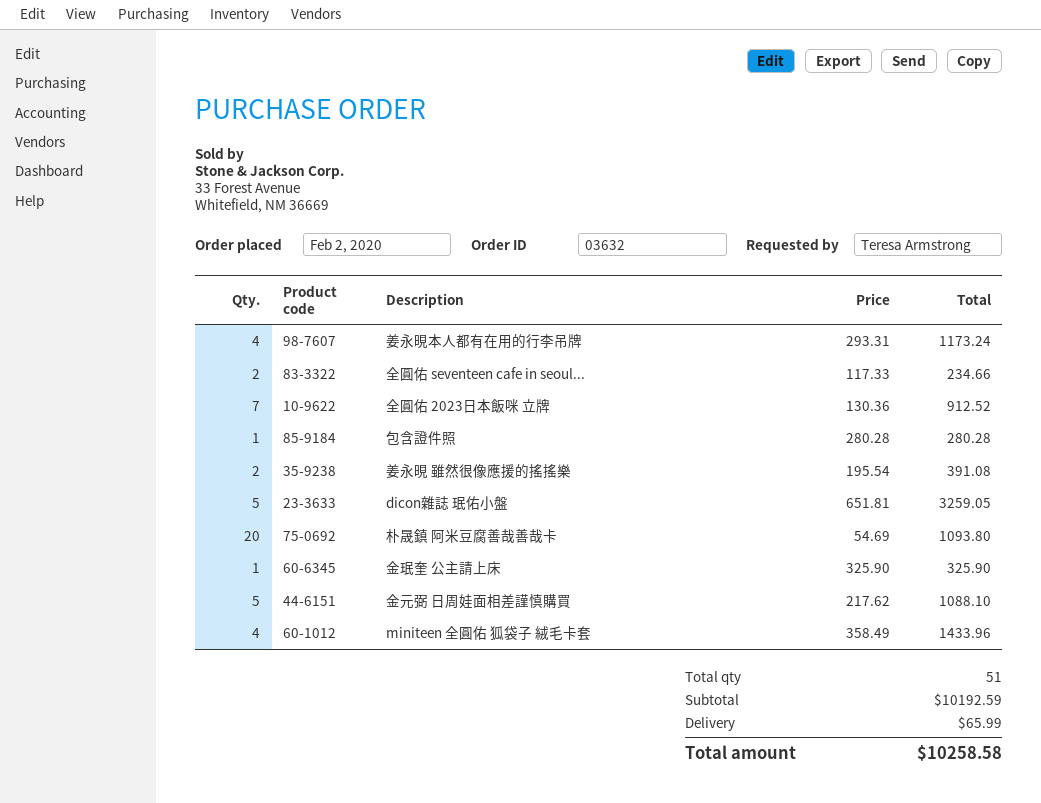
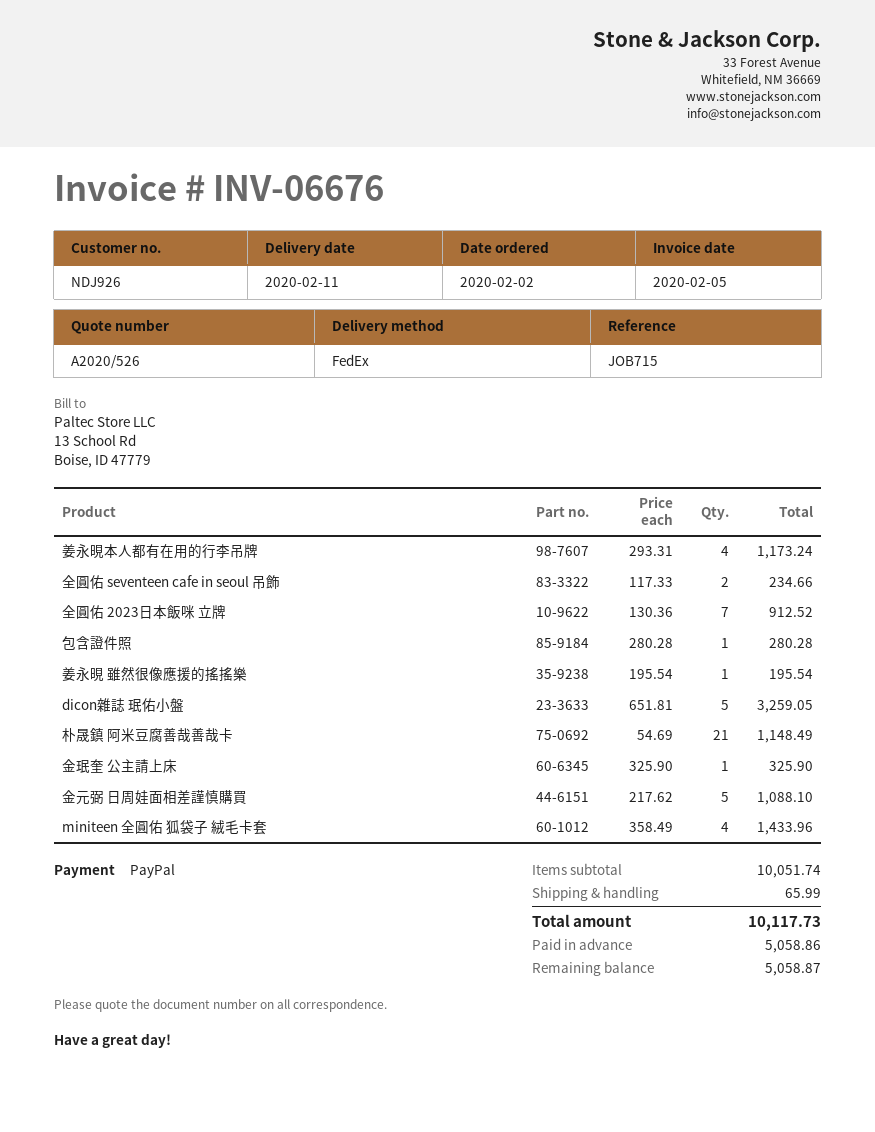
姜永晛 雖然很像應援的搖搖樂: 2 x 195.54 = 391.08 -> 1 x 195.54 = 195.54
朴晟鎮 阿米豆腐善哉善哉卡: 20 x 54.69 = 1093.80 -> 21 x 54.69 = 1148.49
subtotal: 10192.59 -> 10051.74
total: 10258.58 -> 10117.73

